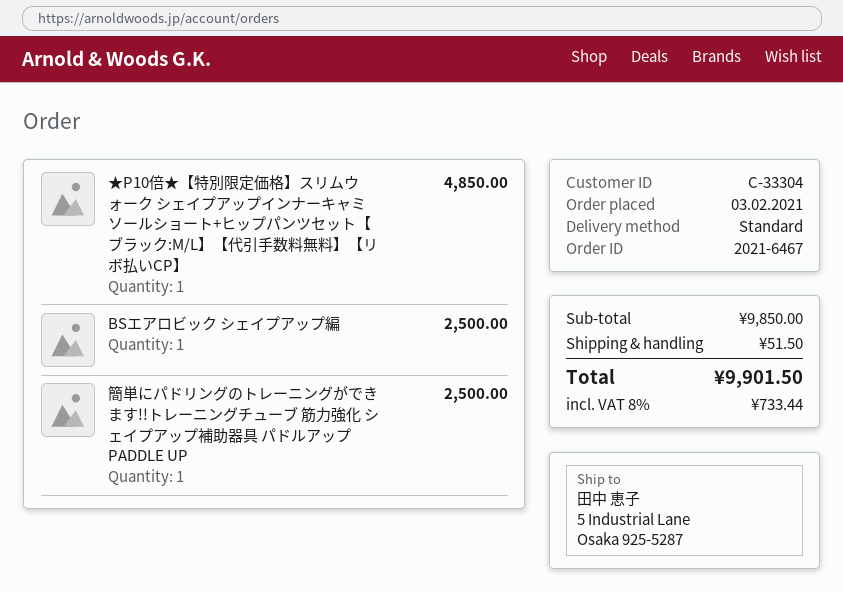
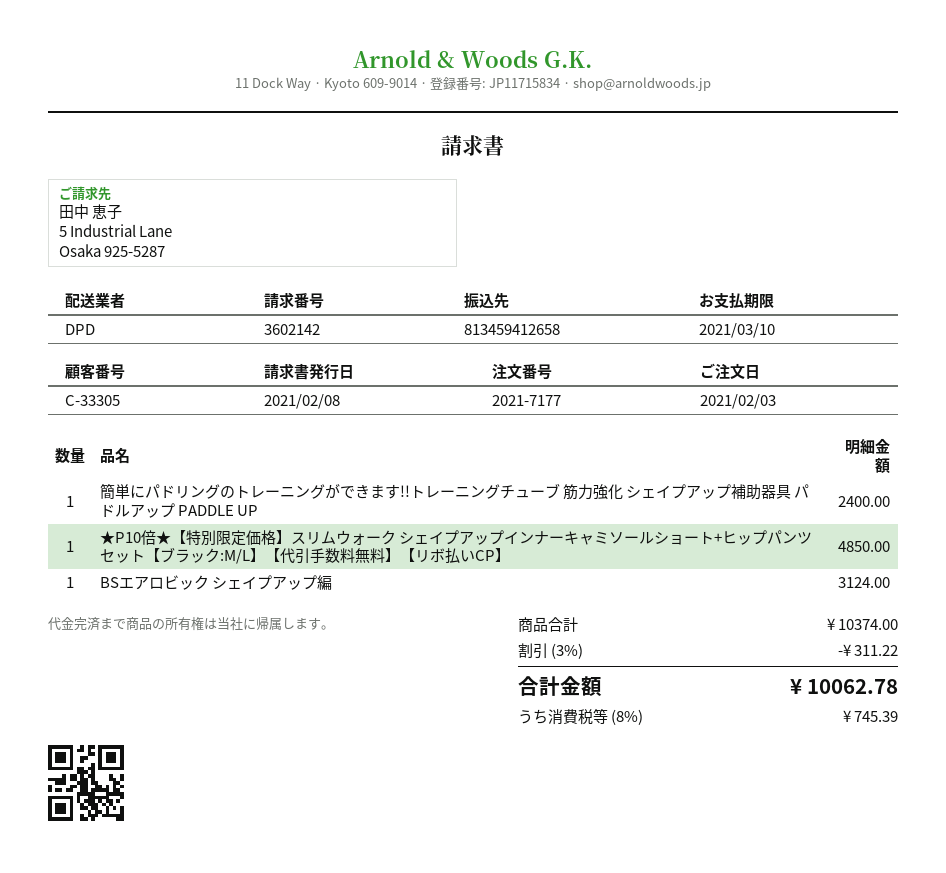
order number: 2021-6467 -> 2021-7177
customer number: C-33304 -> C-33305
shipping method: standard -> DPD
BSエアロビック シェイプアップ編: 1 for 2500.00 -> 1 for 3124.00
簡単にパドリングのトレーニングができます!!トレーニングチューブ 筋力強化 シェイプアップ補助器具 パドルアップ PADDLE UP: 1 for 2500.00 -> 1 for 2400.00
subtotal: 9850.00 -> 10374.00
discount: none -> 3% = 311.22
shipping: 51.50 -> none
tax: 8% = 733.44 -> 8% = 745.39
total: 9901.50 -> 10062.78

